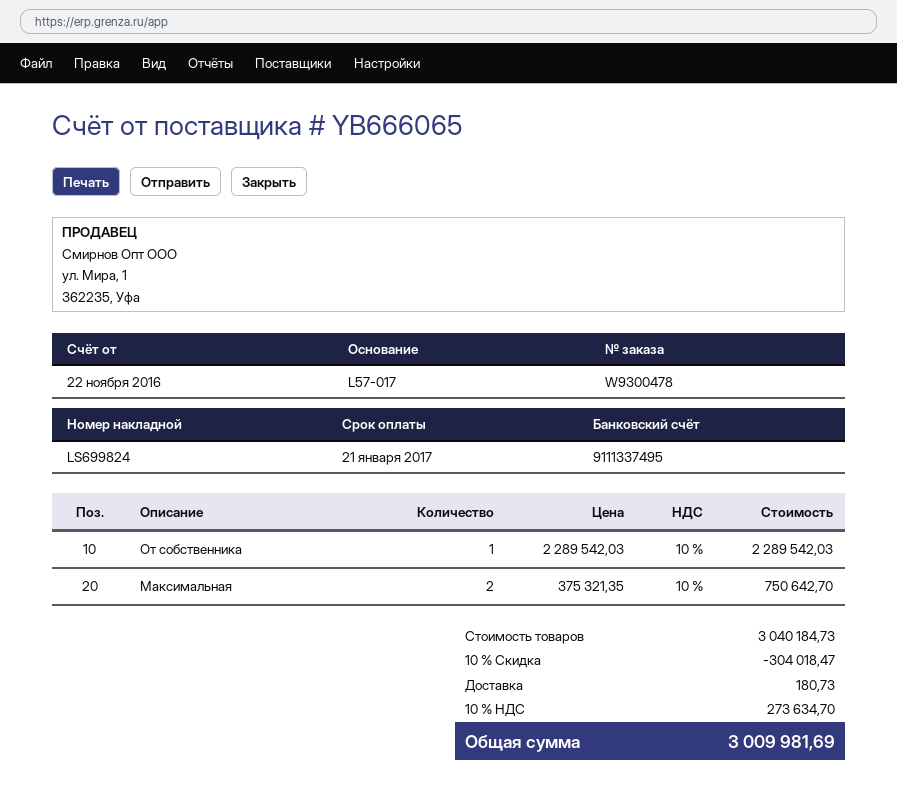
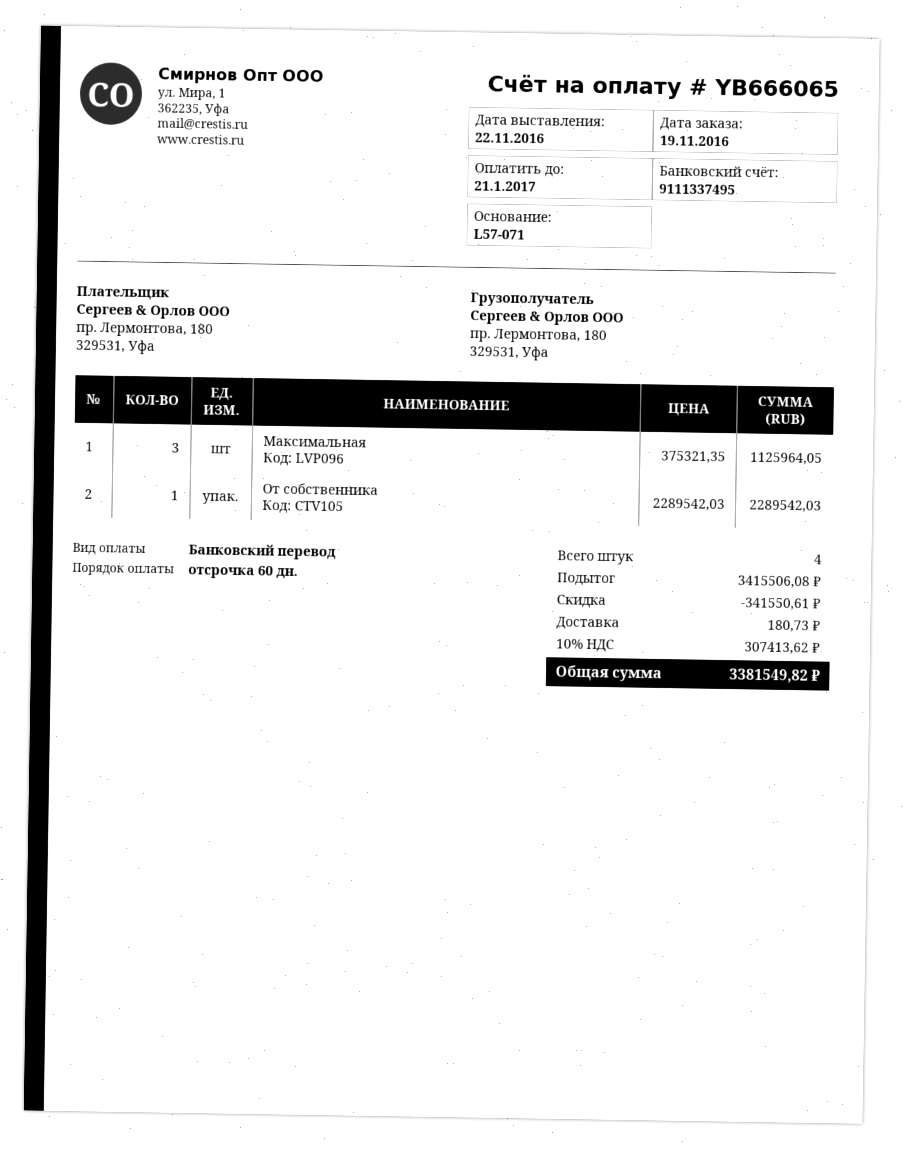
reference: L57-017 -> L57-071
Максимальная: 2 x 375321.35 = 750642.70 -> 3 x 375321.35 = 1125964.05
subtotal: 3040184.73 -> 3415506.08
discount: 304018.47 -> 341550.61
tax: 10% = 273634.70 -> 10% = 307413.62
total: 3009981.69 -> 3381549.82

